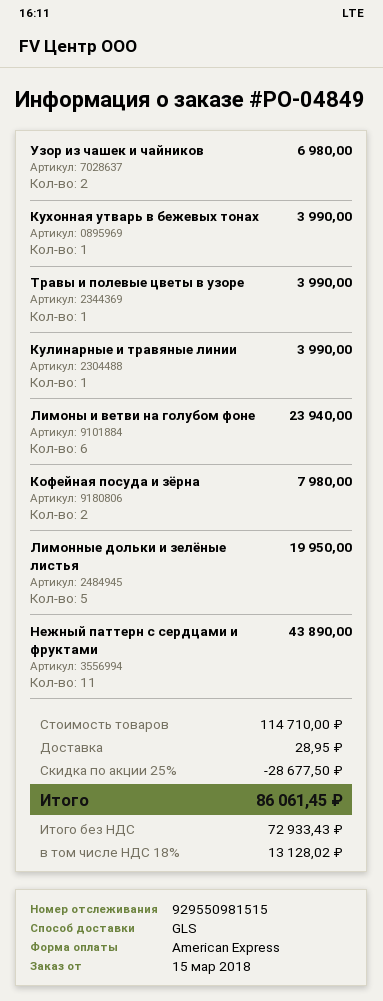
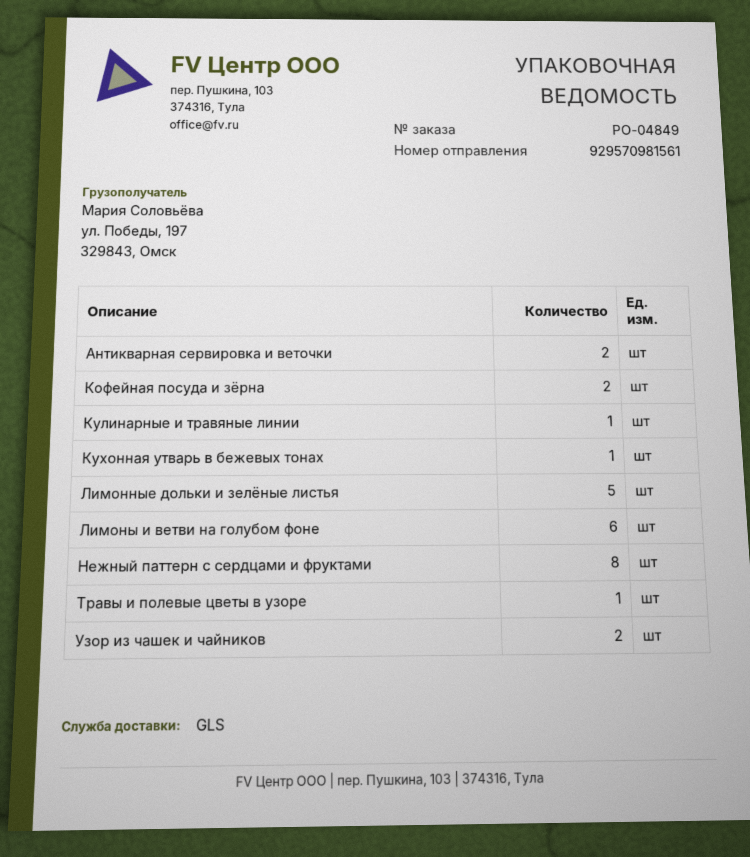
tracking number: 929550981515 -> 929570981561
Нежный паттерн с сердцами и фруктами: 11 -> 8
Антикварная сервировка и веточки: none -> 2

